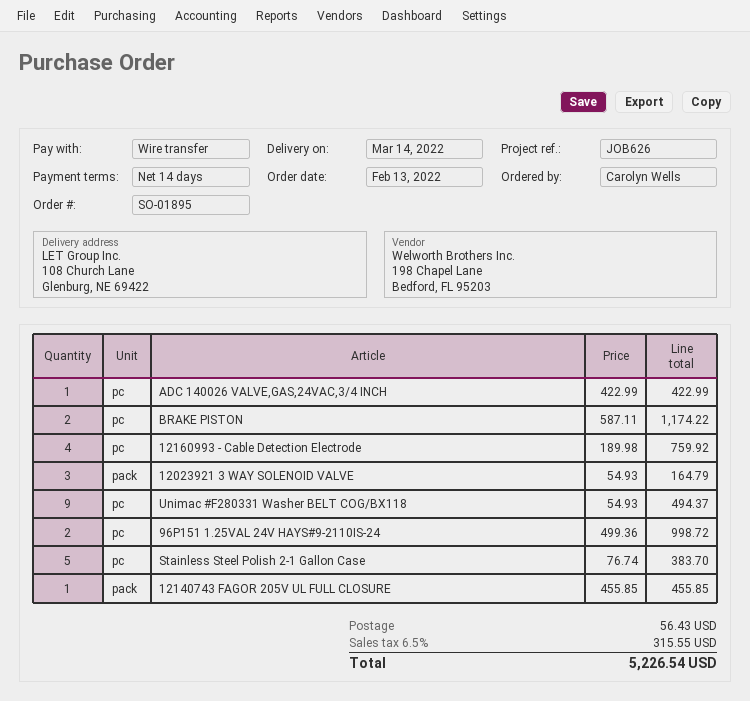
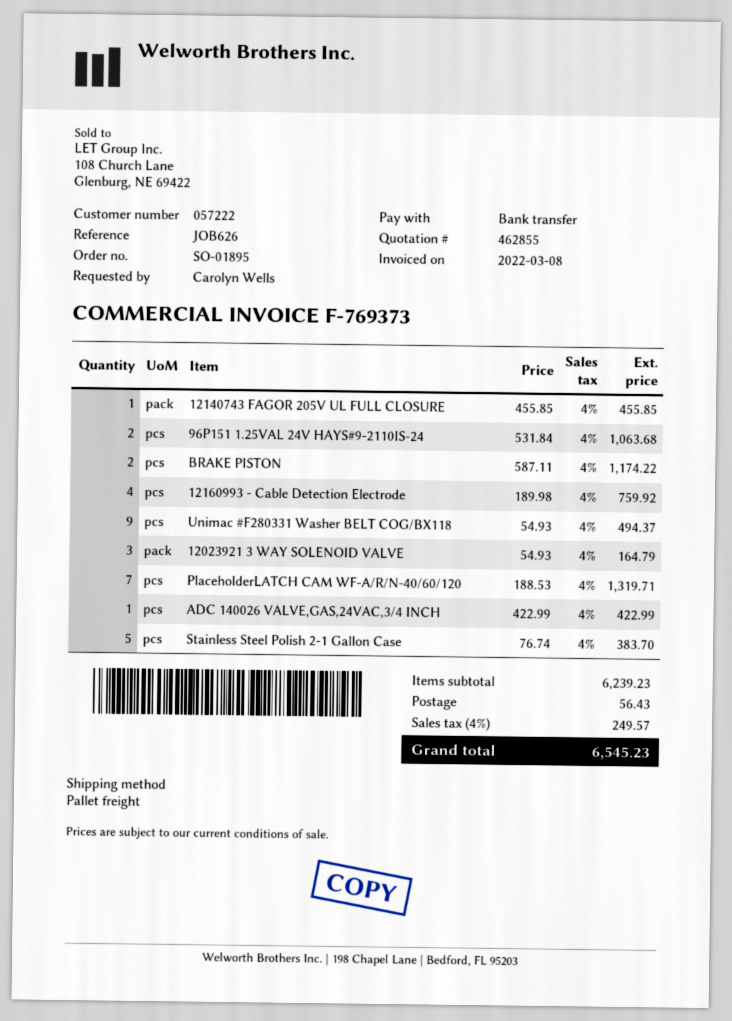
96P151 1.25VAL 24V HAYS#9-2110IS-24: 2 x 499.36 = 998.72 -> 2 x 531.84 = 1063.68
PlaceholderLATCH CAM WF-A/R/N-40/60/120: none -> 7 x 188.53 = 1319.71
tax: 6.5% = 315.55 -> 4% = 249.57
total: 5226.54 -> 6545.23

